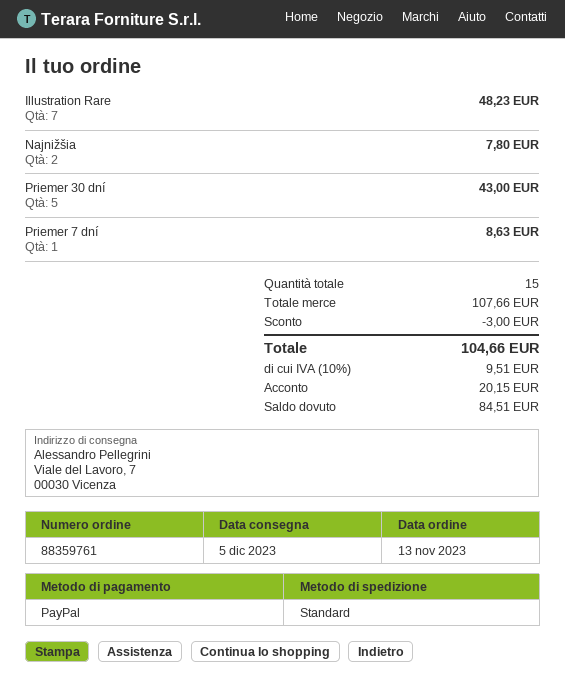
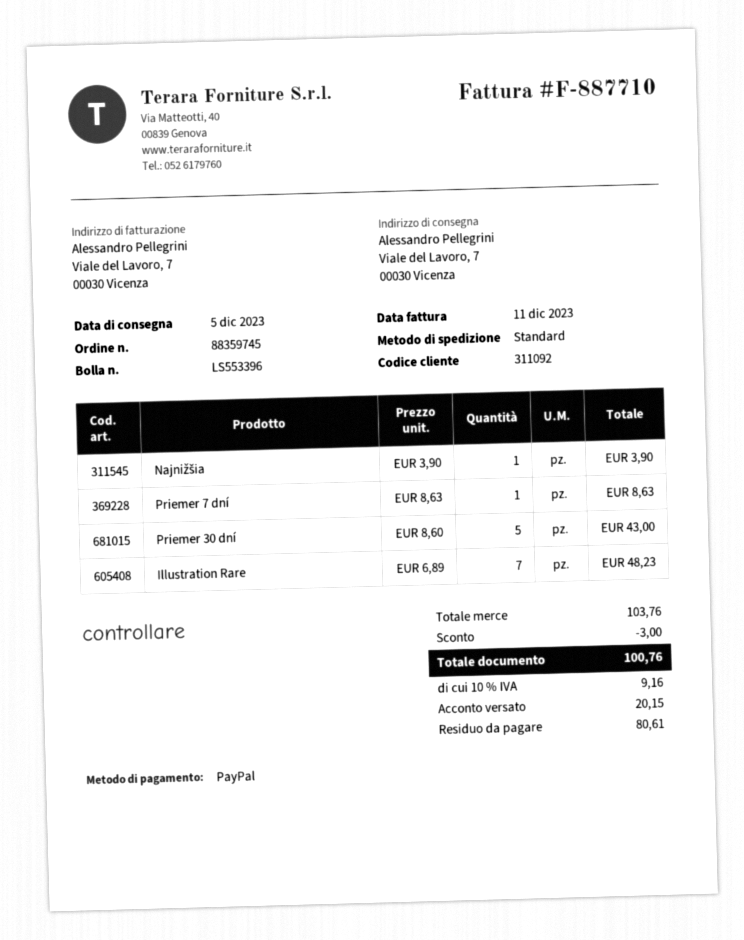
order number: 88359761 -> 88359745
Najnižšia: 2 for 7.80 -> 1 for 3.90
subtotal: 107.66 -> 103.76
tax: 10% = 9.51 -> 10% = 9.16
total: 104.66 -> 100.76
balance: 84.51 -> 80.61

